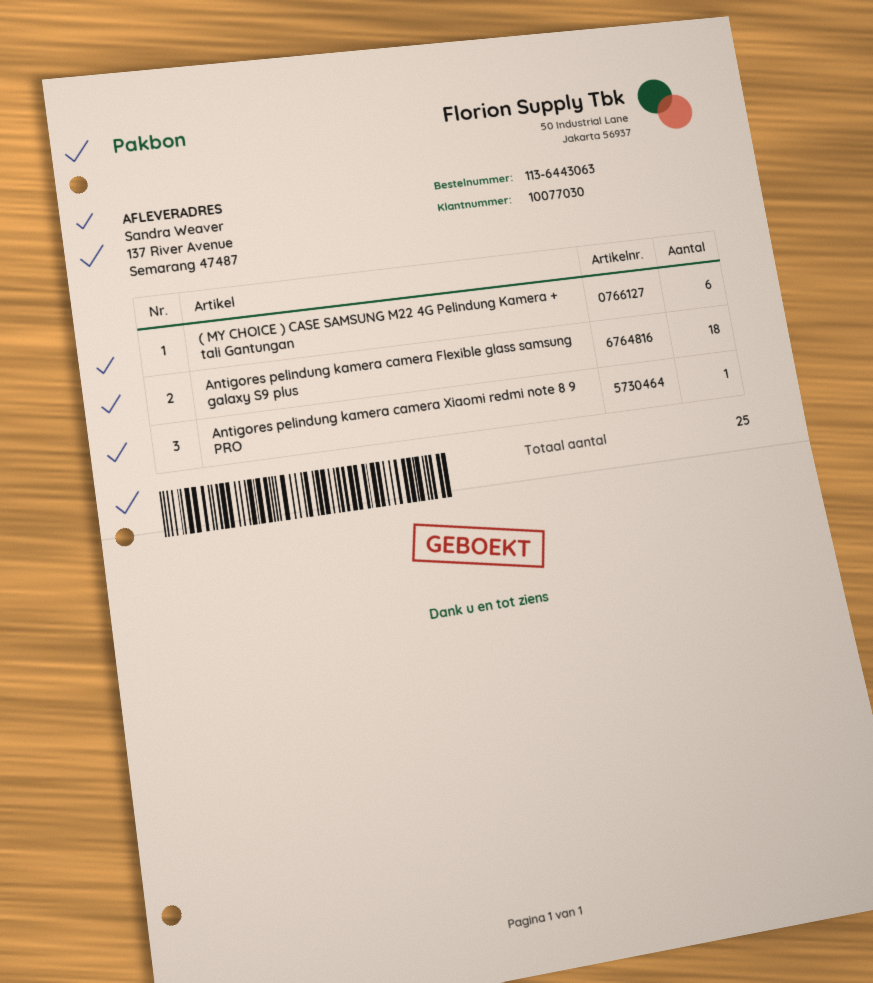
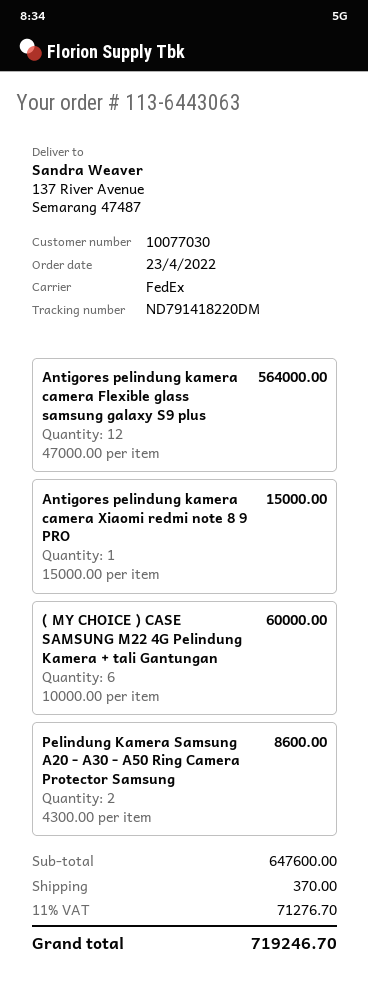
Antigores pelindung kamera camera Flexible glass samsung galaxy S9 plus: 18 -> 12
Pelindung Kamera Samsung A20 - A30 - A50 Ring Camera Protector Samsung: none -> 2

